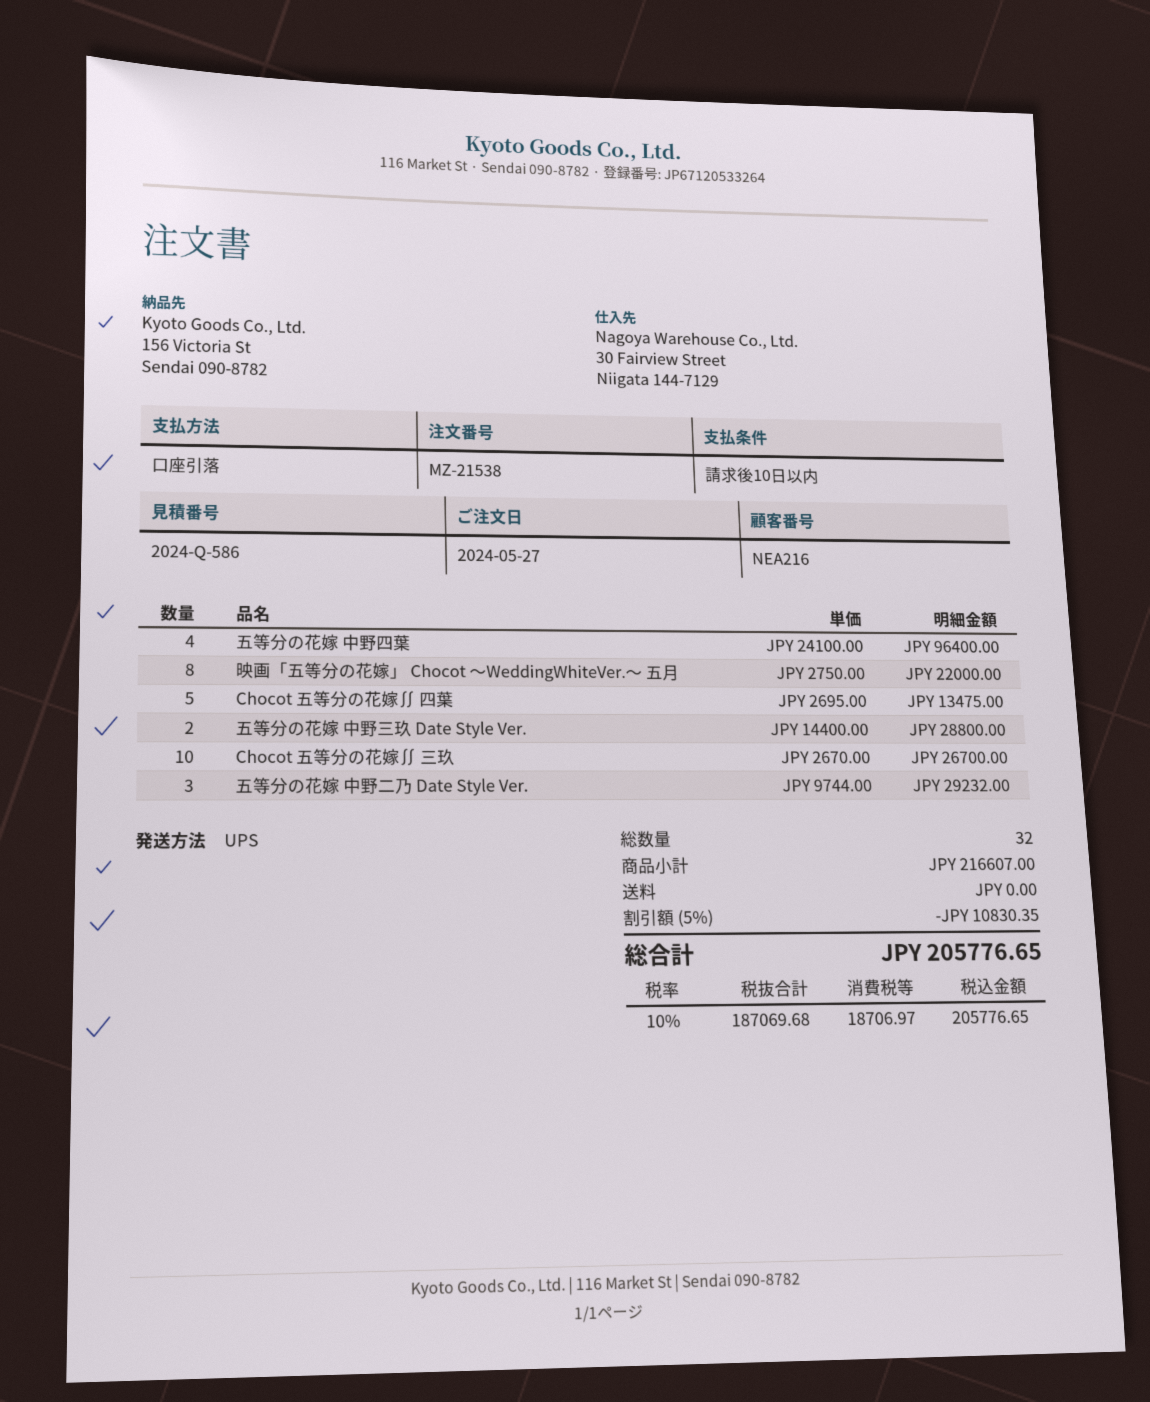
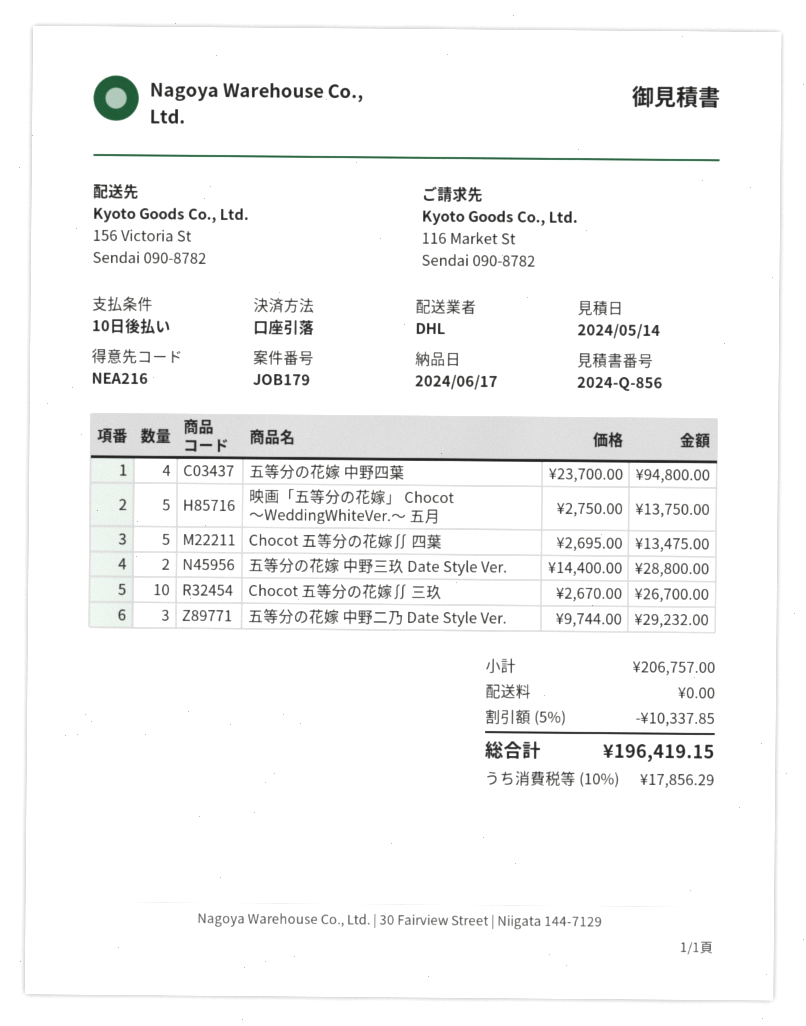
quote number: 2024-Q-586 -> 2024-Q-856
shipping method: UPS -> DHL
五等分の花嫁 中野四葉: 4 x 24100.00 = 96400.00 -> 4 x 23700.00 = 94800.00
映画「五等分の花嫁」 Chocot 〜WeddingWhiteVer.〜 五月: 8 x 2750.00 = 22000.00 -> 5 x 2750.00 = 13750.00
subtotal: 216607.00 -> 206757.00
discount: 5% = 10830.35 -> 5% = 10337.85
tax: 10% = 18706.97 -> 10% = 17856.29
total: 205776.65 -> 196419.15

